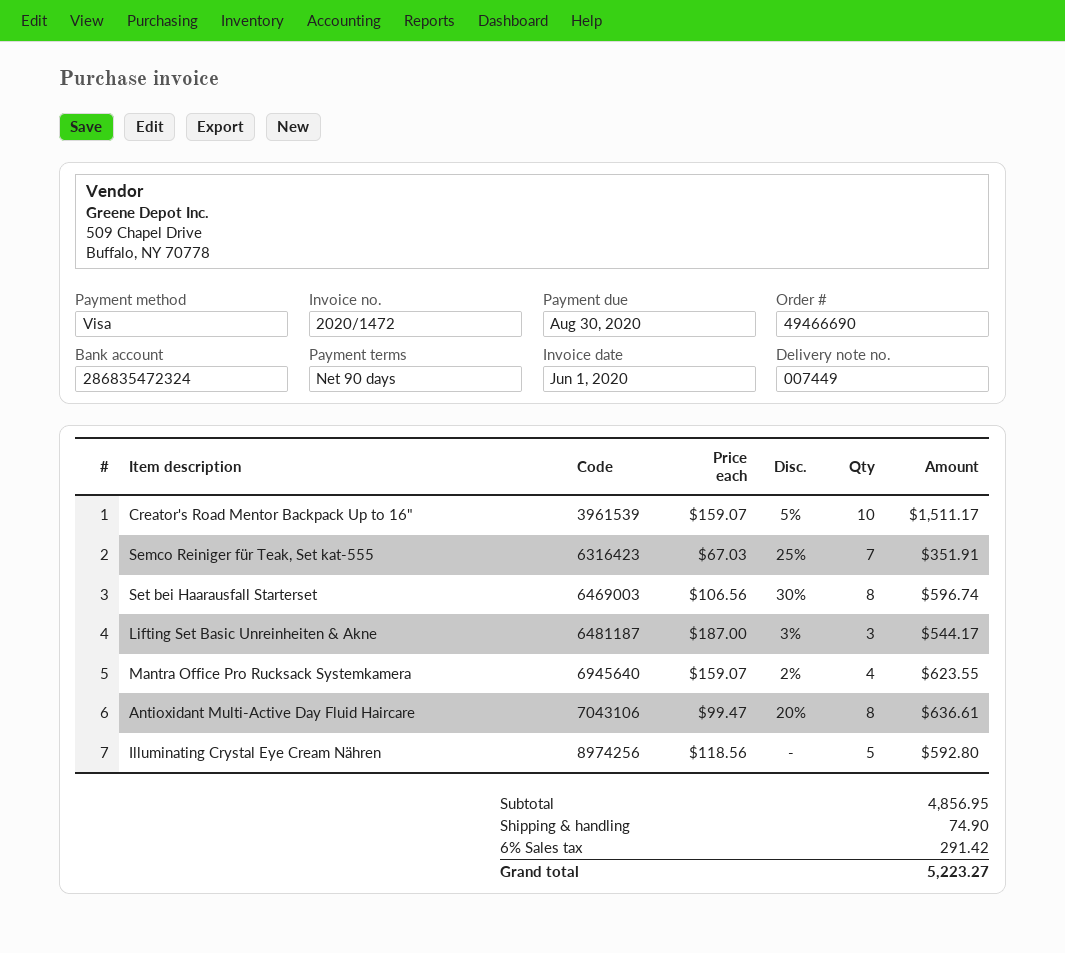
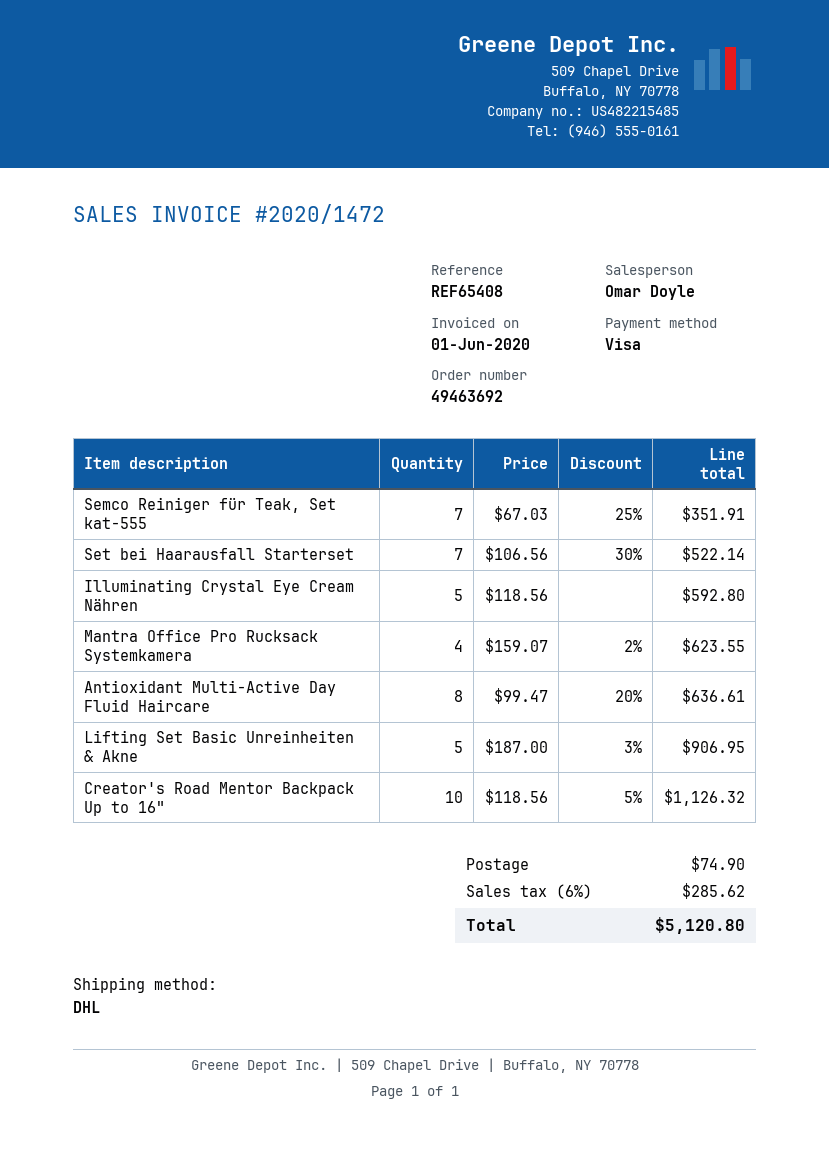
order number: 49466690 -> 49463692
Creator's Road Mentor Backpack Up to 16": 10 x 159.07 - 5% = 1511.17 -> 10 x 118.56 - 5% = 1126.32
Set bei Haarausfall Starterset: 8 x 106.56 - 30% = 596.74 -> 7 x 106.56 - 30% = 522.14
Lifting Set Basic Unreinheiten & Akne: 3 x 187.00 - 3% = 544.17 -> 5 x 187.00 - 3% = 906.95
tax: 6% = 291.42 -> 6% = 285.62
total: 5223.27 -> 5120.80

